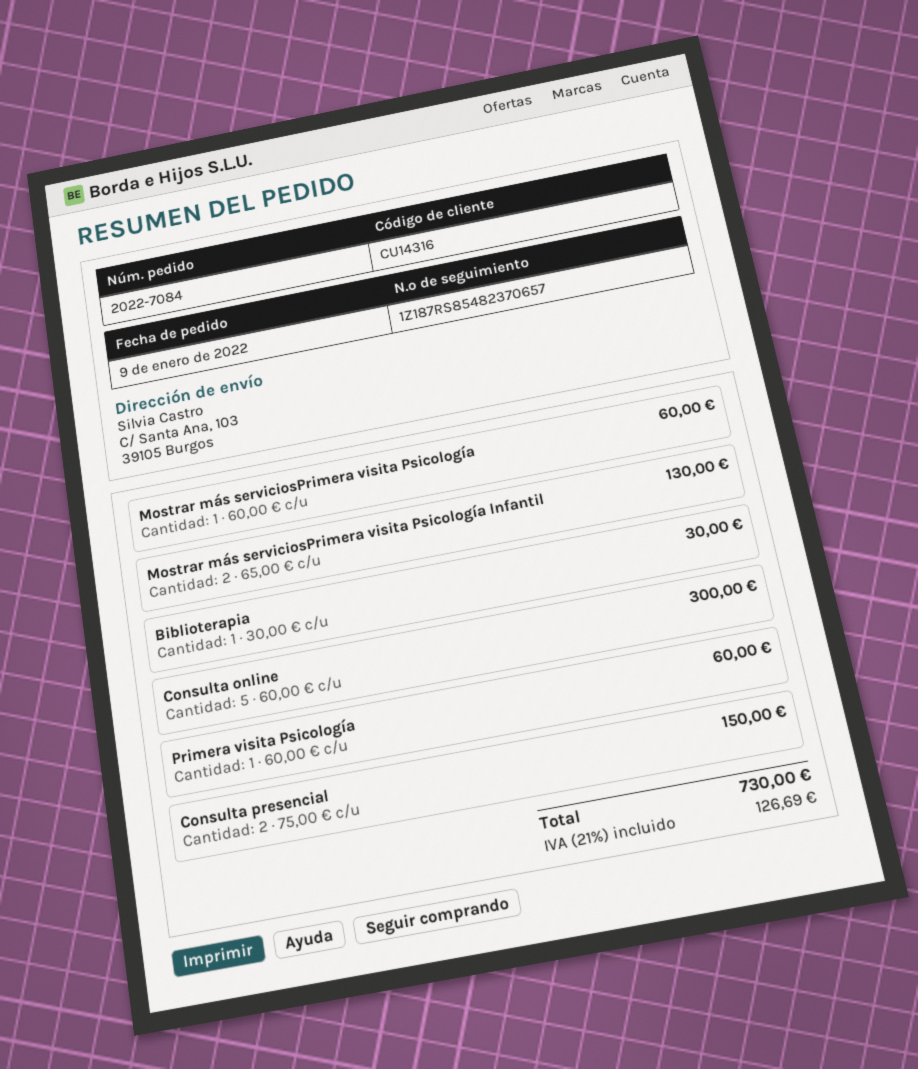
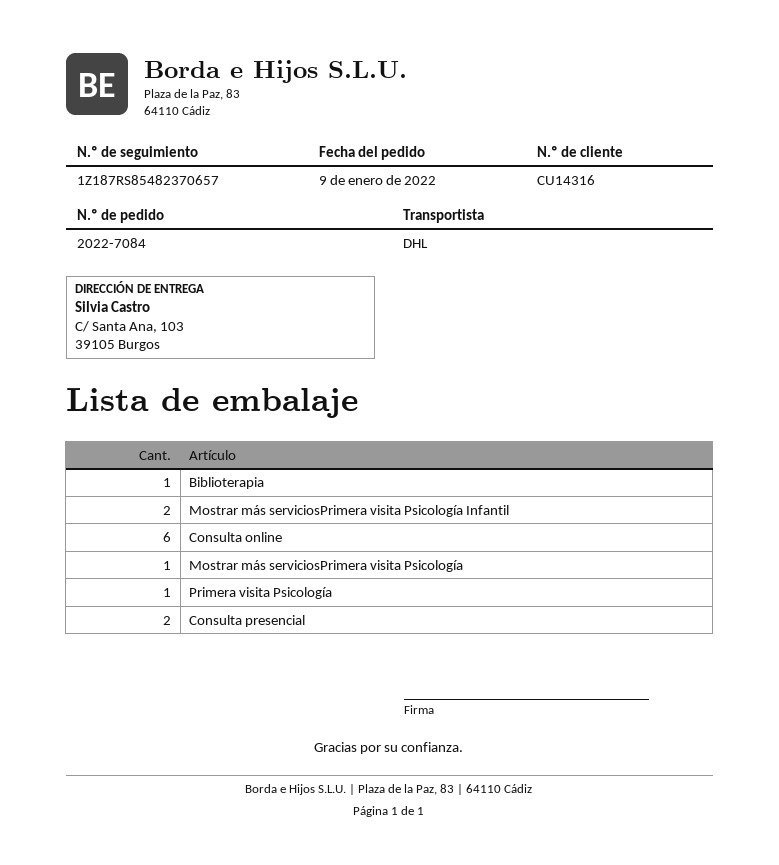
Consulta online: 5 -> 6

